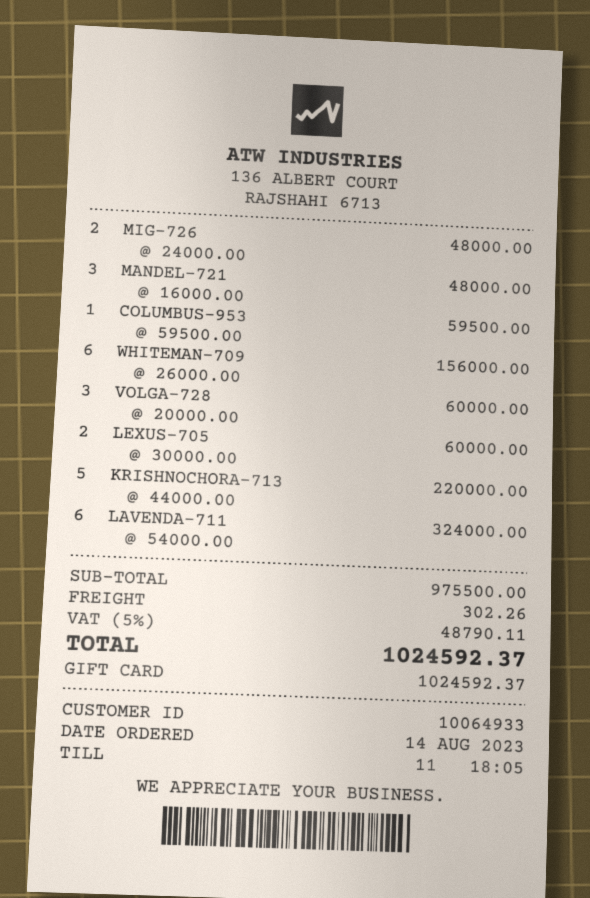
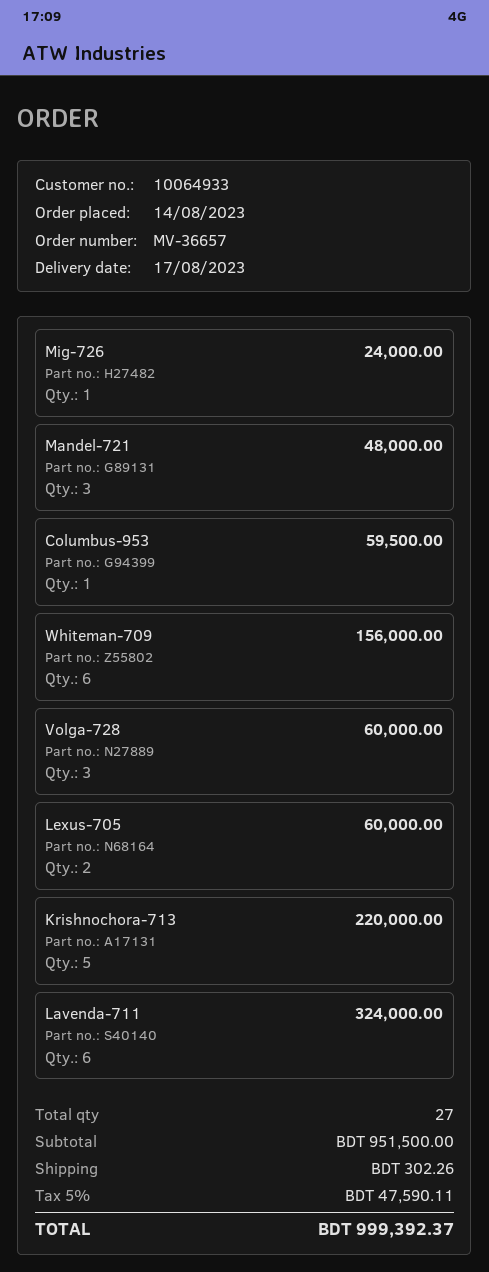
MIG-726: 2 for 48000.00 -> 1 for 24000.00
subtotal: 975500.00 -> 951500.00
tax: 5% = 48790.11 -> 5% = 47590.11
total: 1024592.37 -> 999392.37

